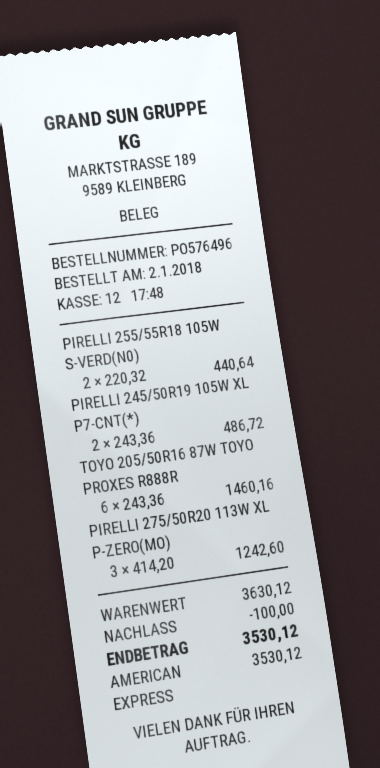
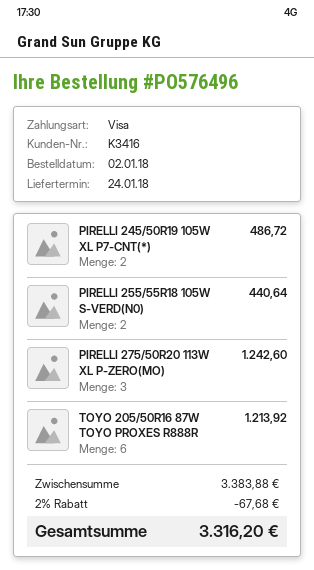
payment method: American Express -> Visa
TOYO 205/50R16 87W TOYO PROXES R888R: 6 for 1460.16 -> 6 for 1213.92
subtotal: 3630.12 -> 3383.88
discount: 100.00 -> 67.68
total: 3530.12 -> 3316.20

